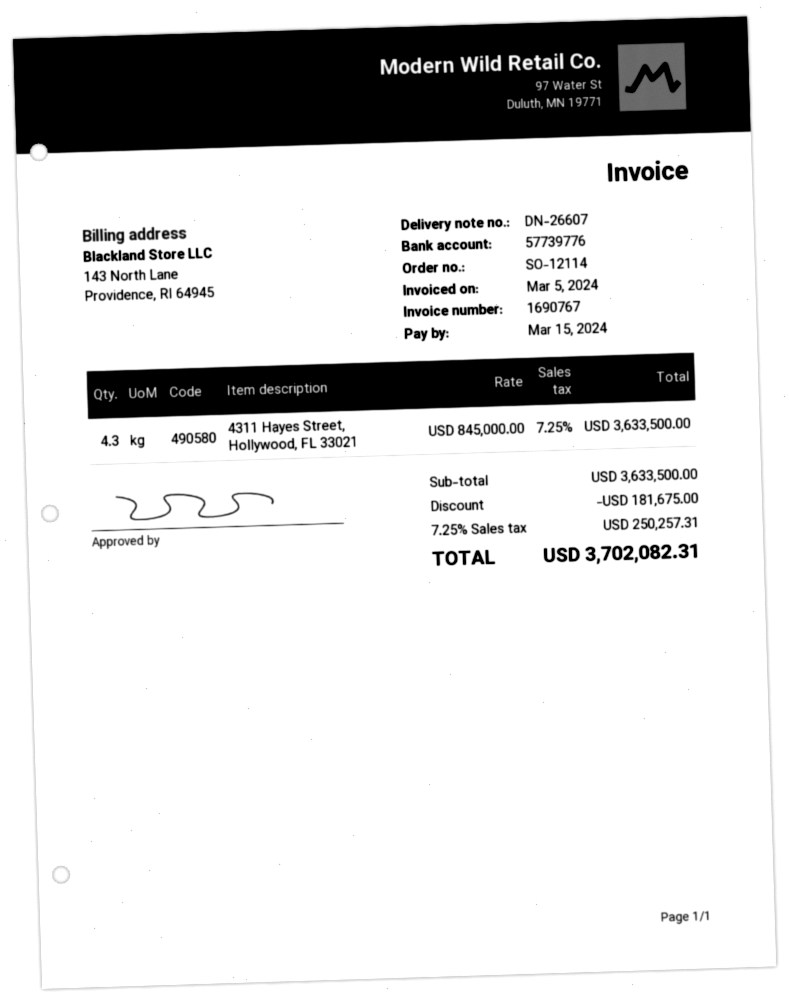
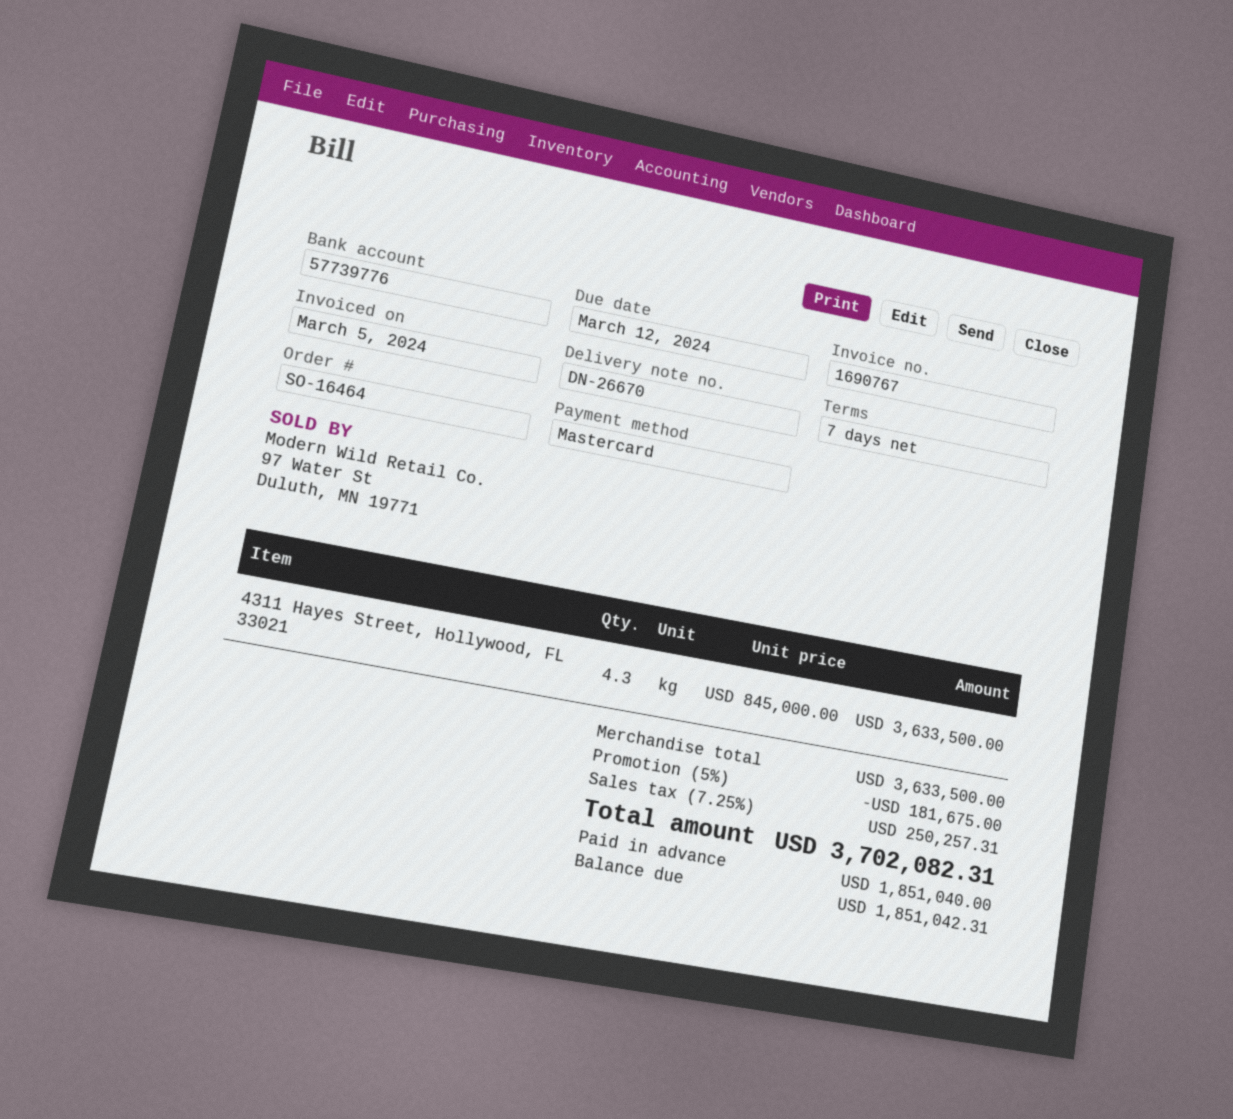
order number: SO-12114 -> SO-16464
delivery note number: DN-26607 -> DN-26670
due date: 2024-03-15 -> 2024-03-12

